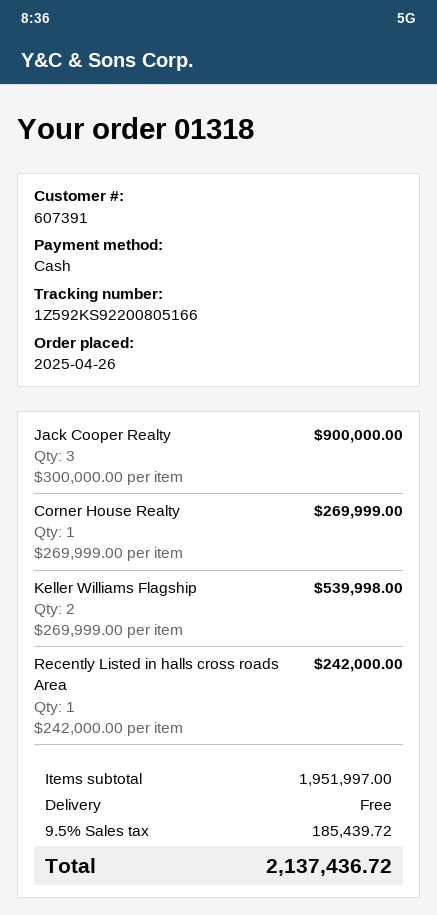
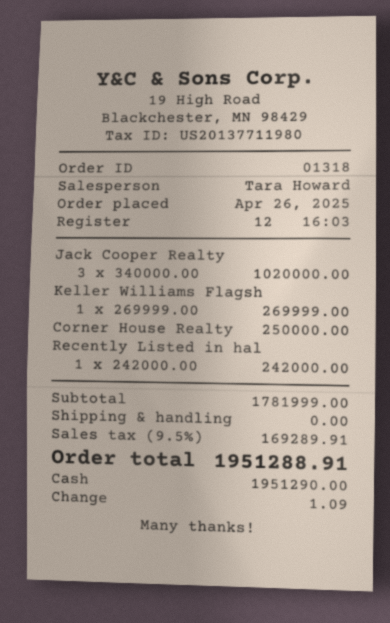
Jack Cooper Realty: 3 x 300000.00 = 900000.00 -> 3 x 340000.00 = 1020000.00
Corner House Realty: 1 x 269999.00 = 269999.00 -> 1 x 250000.00 = 250000.00
Keller Williams Flagship: 2 x 269999.00 = 539998.00 -> 1 x 269999.00 = 269999.00
subtotal: 1951997.00 -> 1781999.00
tax: 9.5% = 185439.72 -> 9.5% = 169289.91
total: 2137436.72 -> 1951288.91

